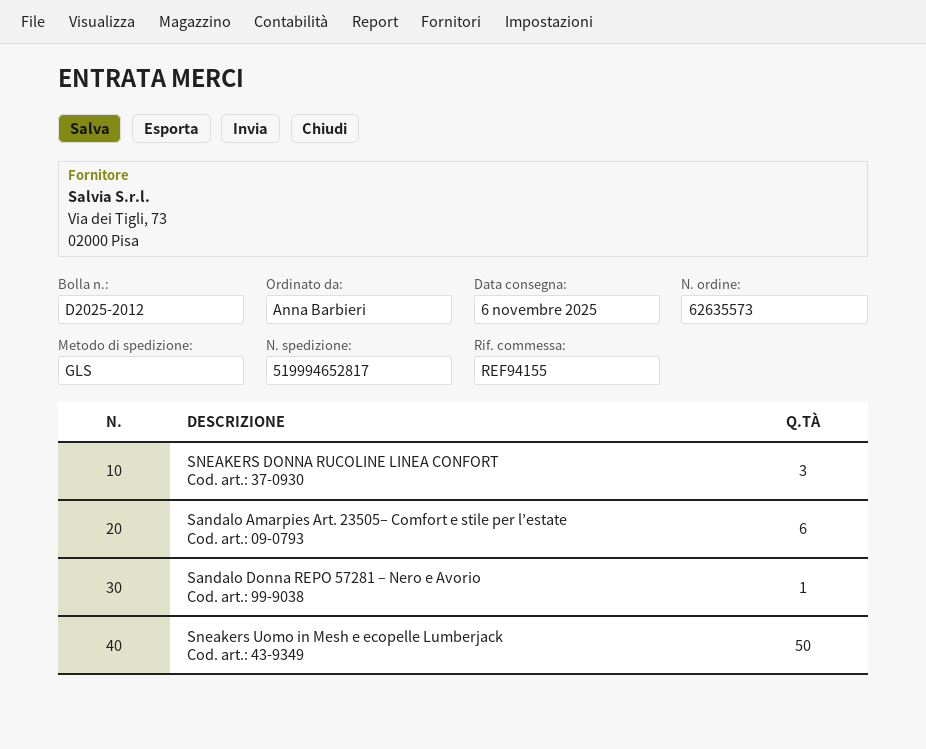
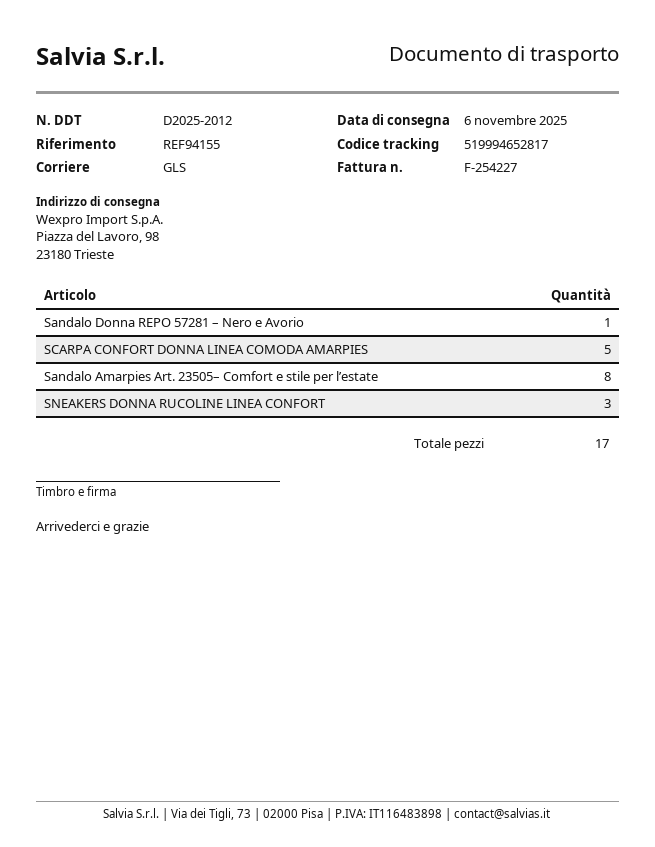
Sandalo Amarpies Art. 23505– Comfort e stile per l’estate: 6 -> 8
Sneakers Uomo in Mesh e ecopelle Lumberjack: 50 -> none
SCARPA CONFORT DONNA LINEA COMODA AMARPIES: none -> 5

